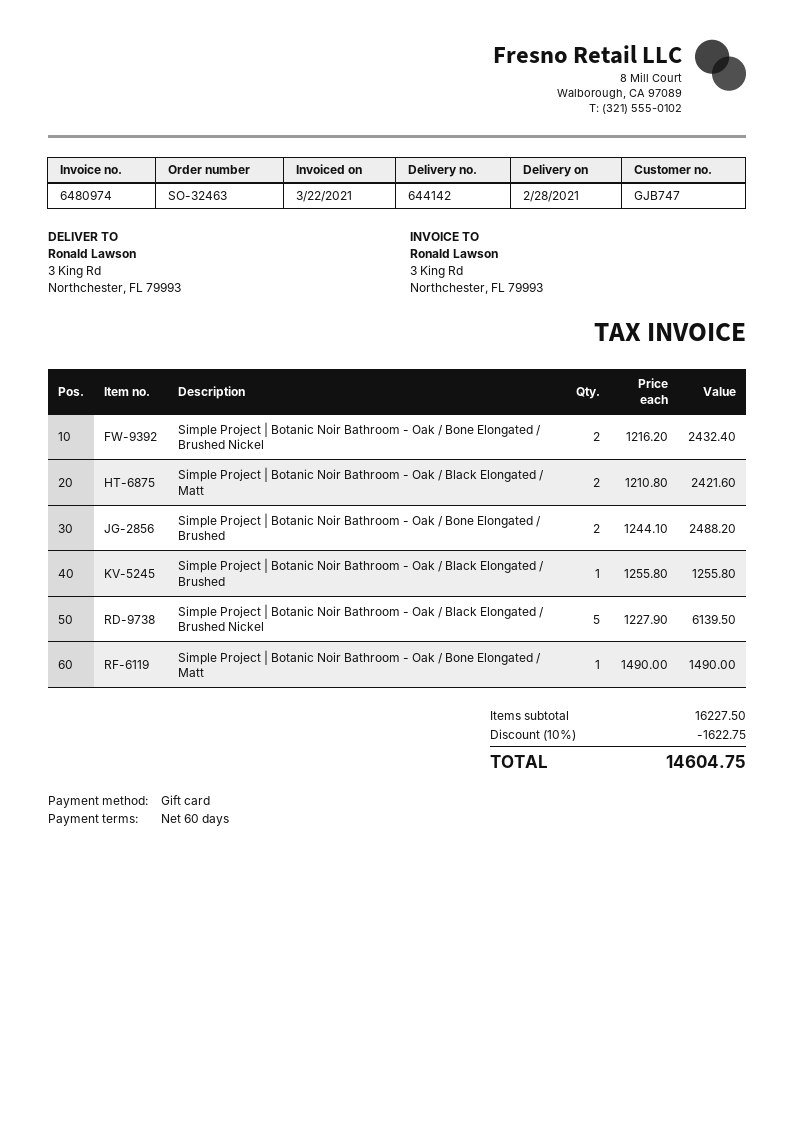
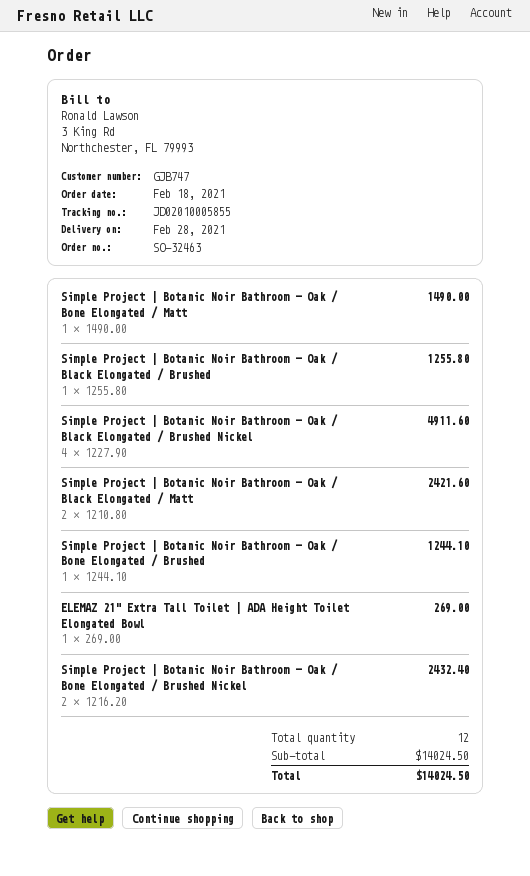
Simple Project | Botanic Noir Bathroom - Oak / Bone Elongated / Brushed: 2 x 1244.10 = 2488.20 -> 1 x 1244.10 = 1244.10
Simple Project | Botanic Noir Bathroom - Oak / Black Elongated / Brushed Nickel: 5 x 1227.90 = 6139.50 -> 4 x 1227.90 = 4911.60
ELEMAZ 21" Extra Tall Toilet | ADA Height Toilet Elongated Bowl: none -> 1 x 269.00 = 269.00
subtotal: 16227.50 -> 14024.50
discount: 10% = 1622.75 -> none
total: 14604.75 -> 14024.50

